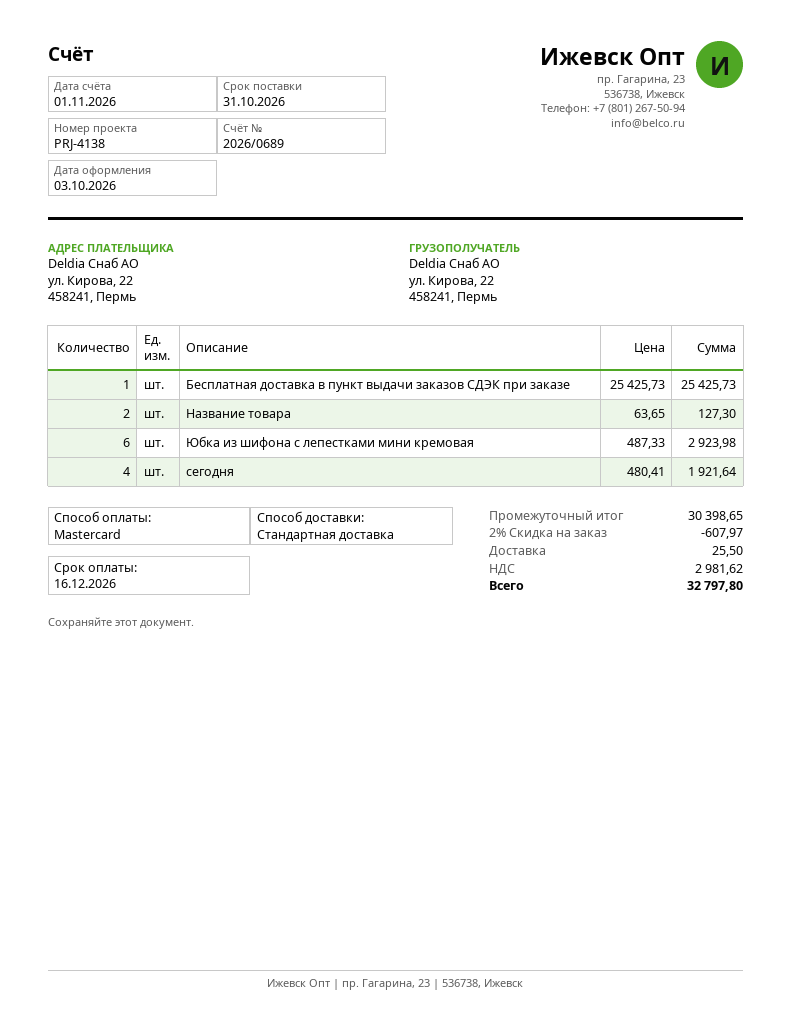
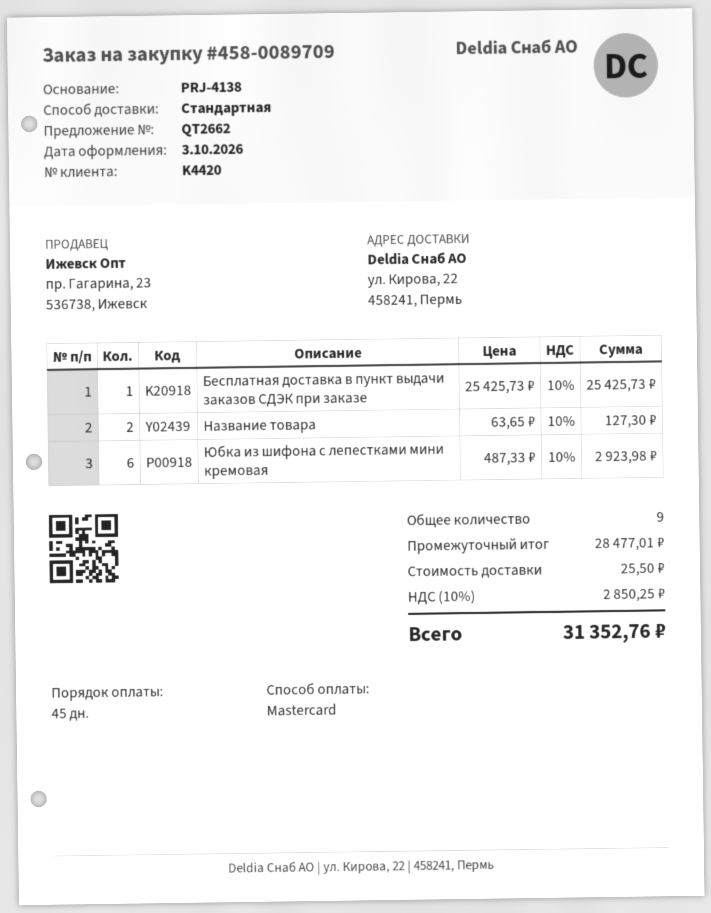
сегодня: 4 x 480.41 = 1921.64 -> none
subtotal: 30398.65 -> 28477.01
discount: 2% = 607.97 -> none
tax: 2981.62 -> 2850.25
total: 32797.80 -> 31352.76

